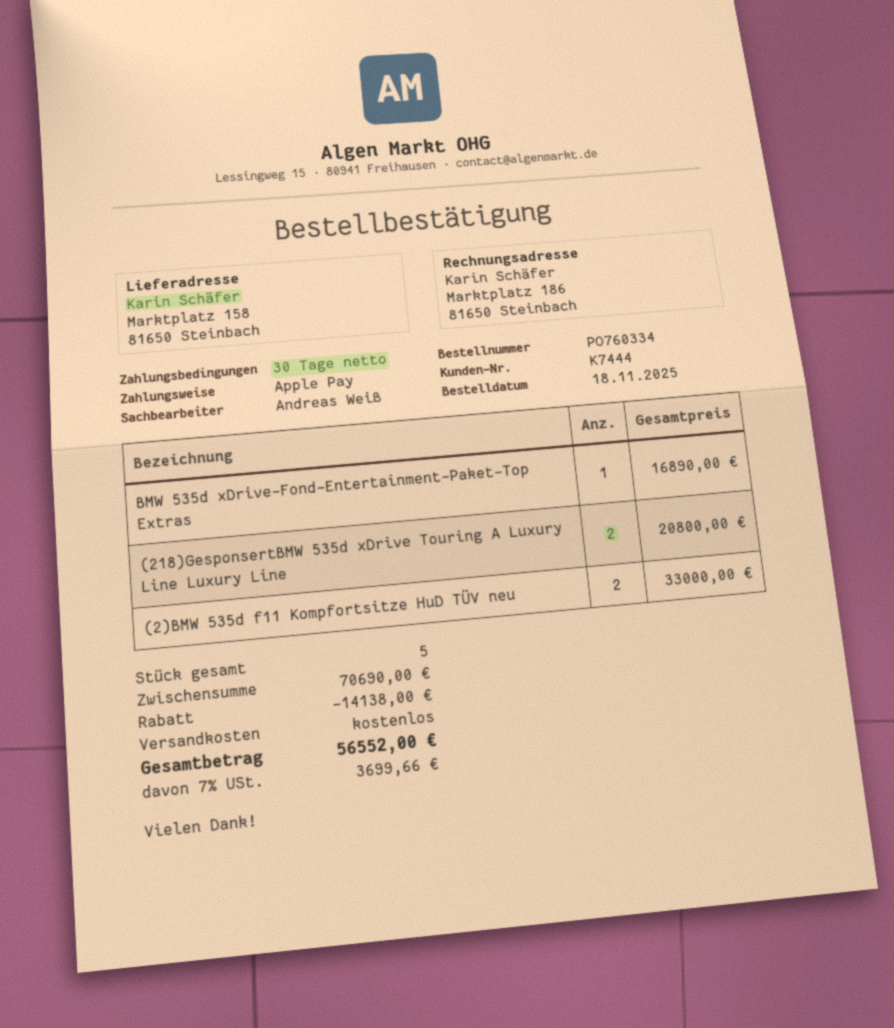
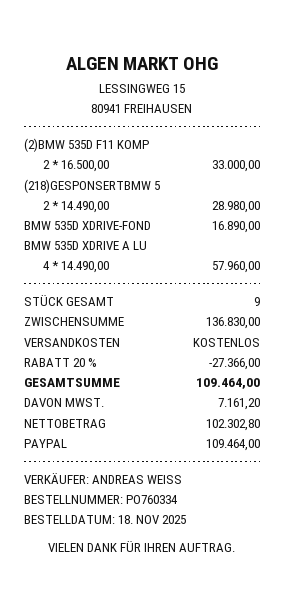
payment method: Apple Pay -> PayPal
(218)GesponsertBMW 535d xDrive Touring A Luxury Line Luxury Line: 2 for 20800.00 -> 2 for 28980.00
BMW 535D XDRIVE A LU: none -> 4 for 57960.00
total quantity: 5 -> 9
subtotal: 70690.00 -> 136830.00
discount: 14138.00 -> 27366.00
tax: 3699.66 -> 7161.20
total: 56552.00 -> 109464.00

